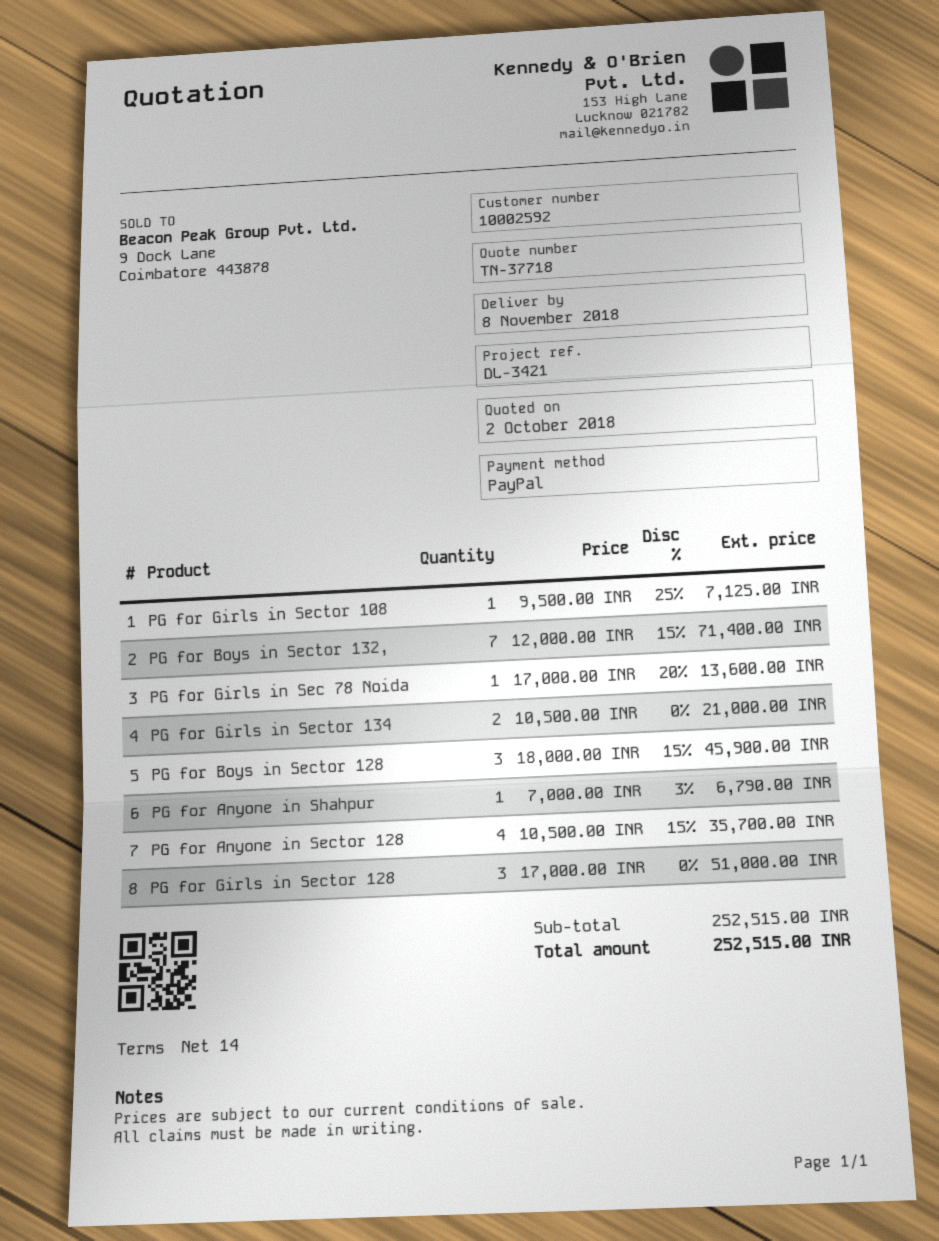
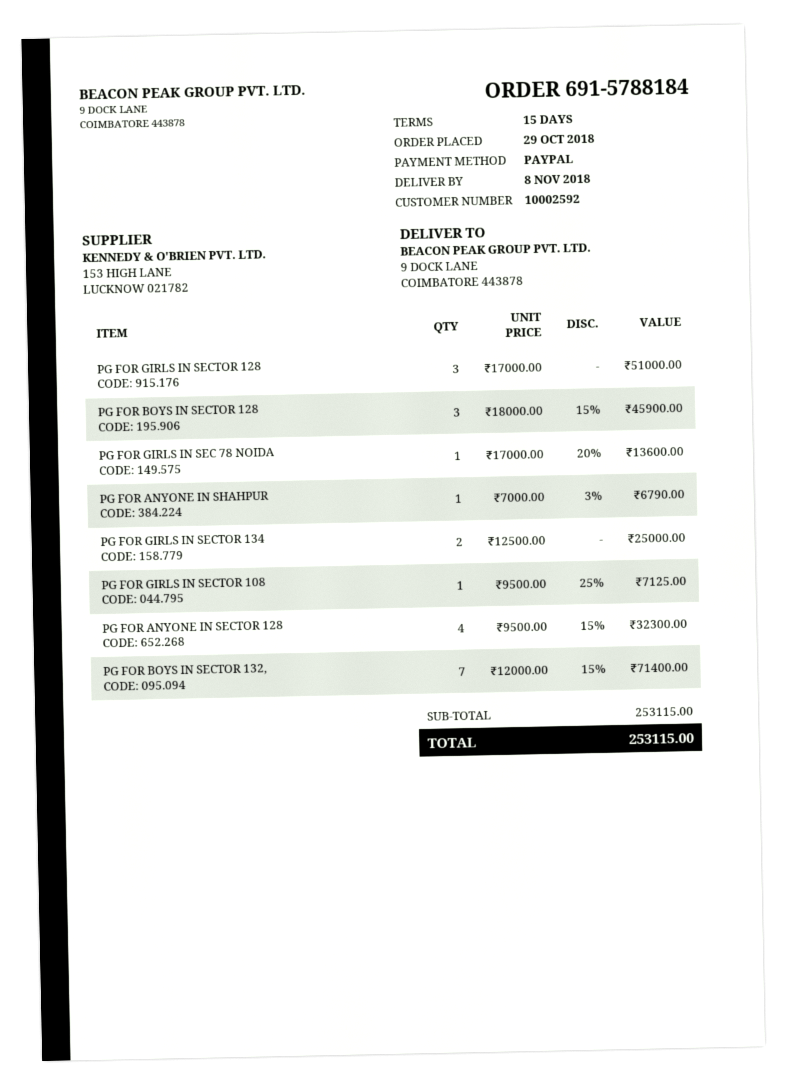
payment terms: 14 days -> 15 days
PG for Girls in Sector 134: 2 x 10500.00 = 21000.00 -> 2 x 12500.00 = 25000.00
PG for Anyone in Sector 128: 4 x 10500.00 - 15% = 35700.00 -> 4 x 9500.00 - 15% = 32300.00
subtotal: 252515.00 -> 253115.00
total: 252515.00 -> 253115.00

